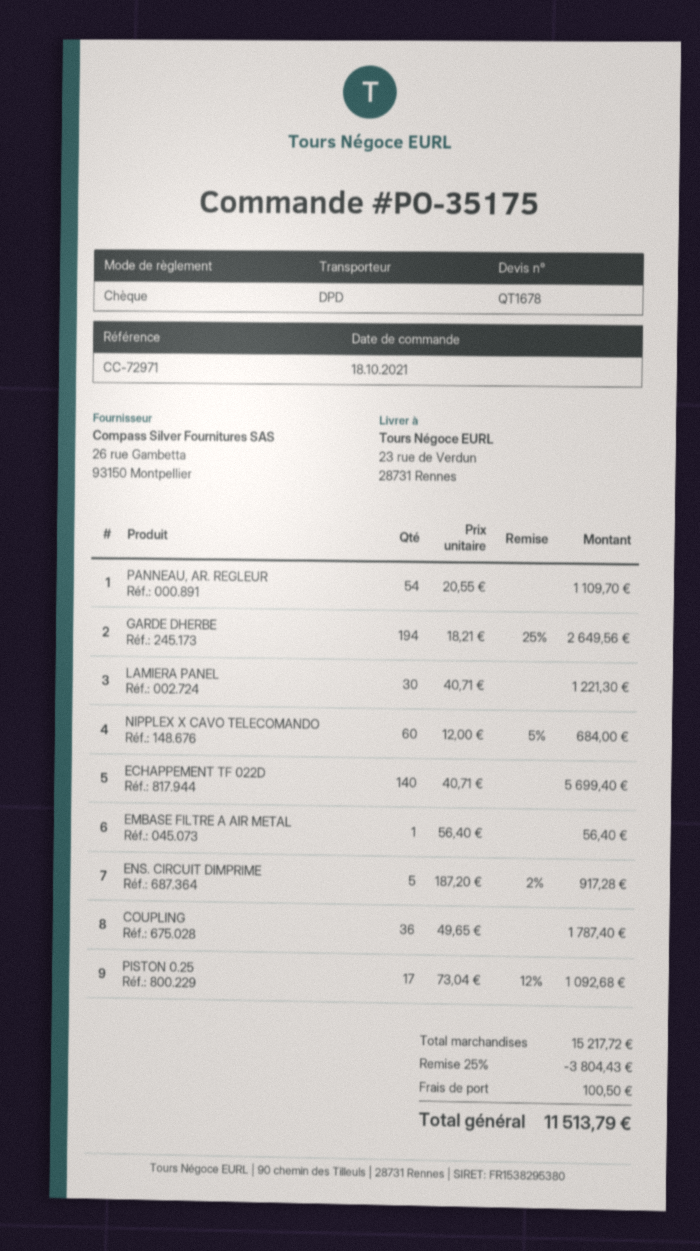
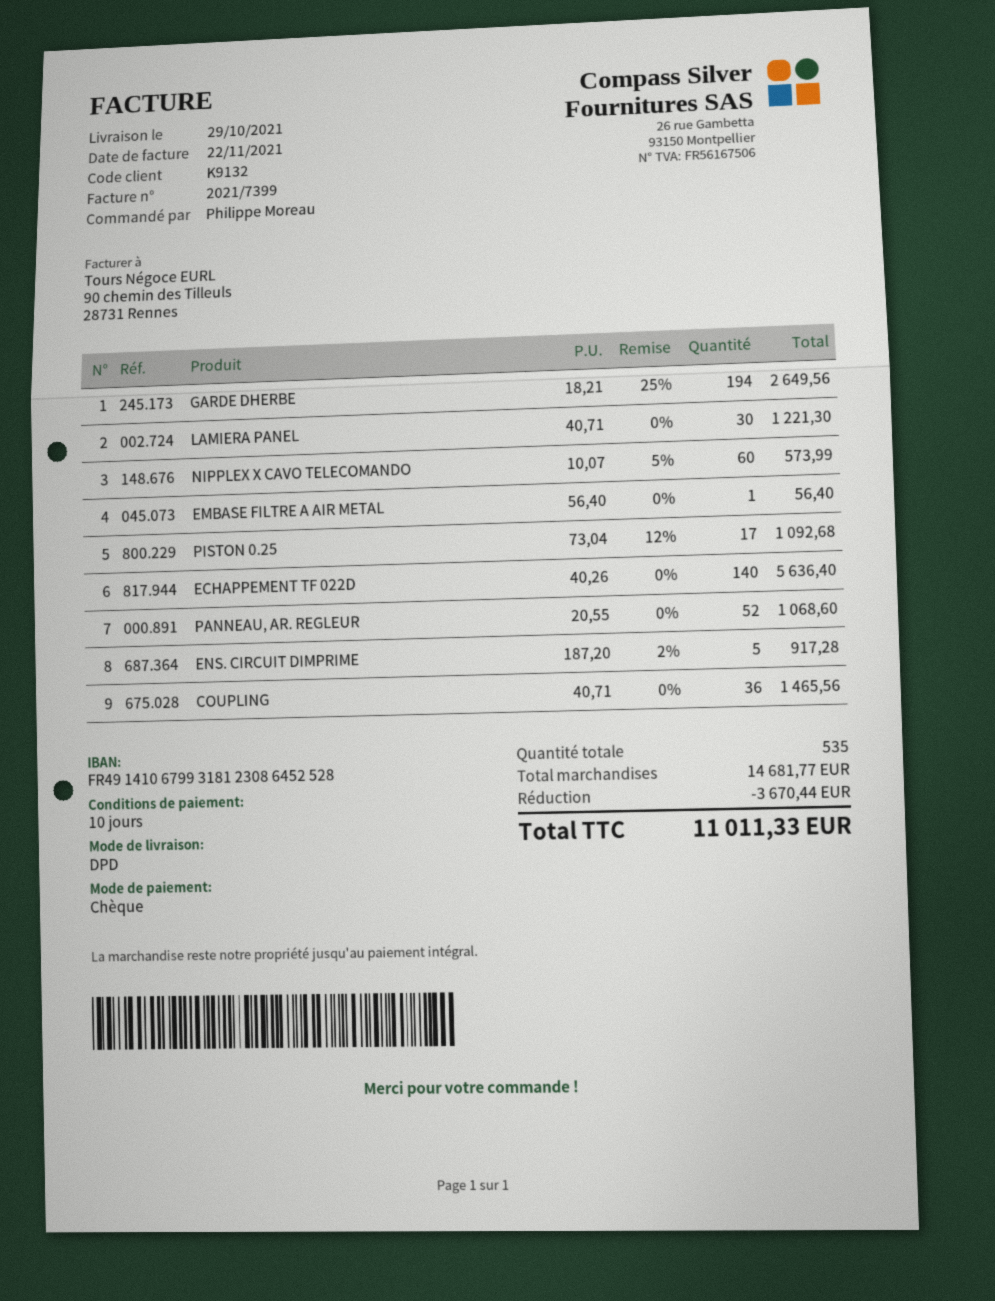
PANNEAU, AR. REGLEUR: 54 x 20.55 = 1109.70 -> 52 x 20.55 = 1068.60
NIPPLEX X CAVO TELECOMANDO: 60 x 12.00 - 5% = 684.00 -> 60 x 10.07 - 5% = 573.99
ECHAPPEMENT TF 022D: 140 x 40.71 = 5699.40 -> 140 x 40.26 = 5636.40
COUPLING: 36 x 49.65 = 1787.40 -> 36 x 40.71 = 1465.56
subtotal: 15217.72 -> 14681.77
discount: 3804.43 -> 3670.44
shipping: 100.50 -> none
total: 11513.79 -> 11011.33

